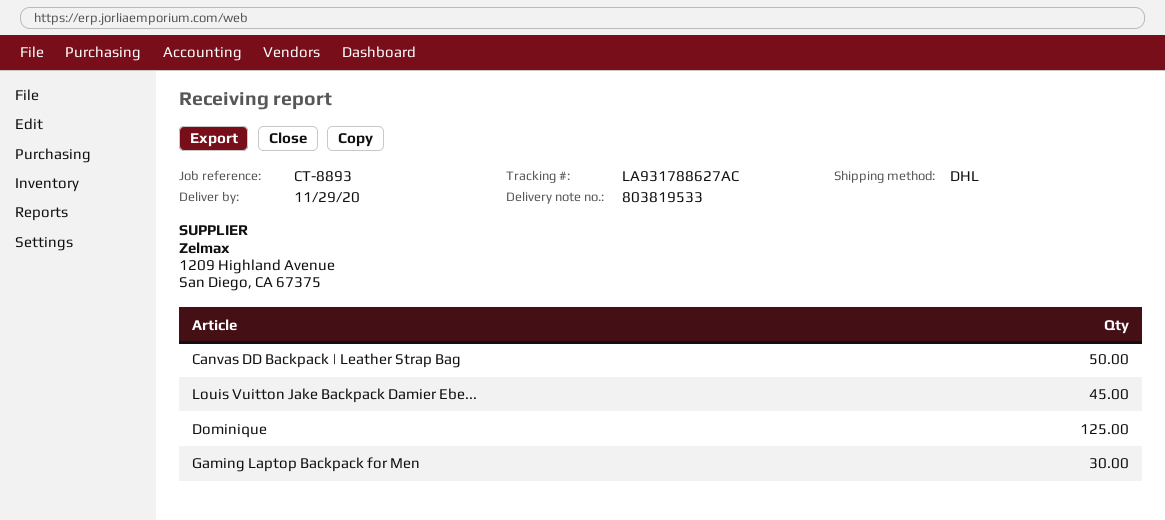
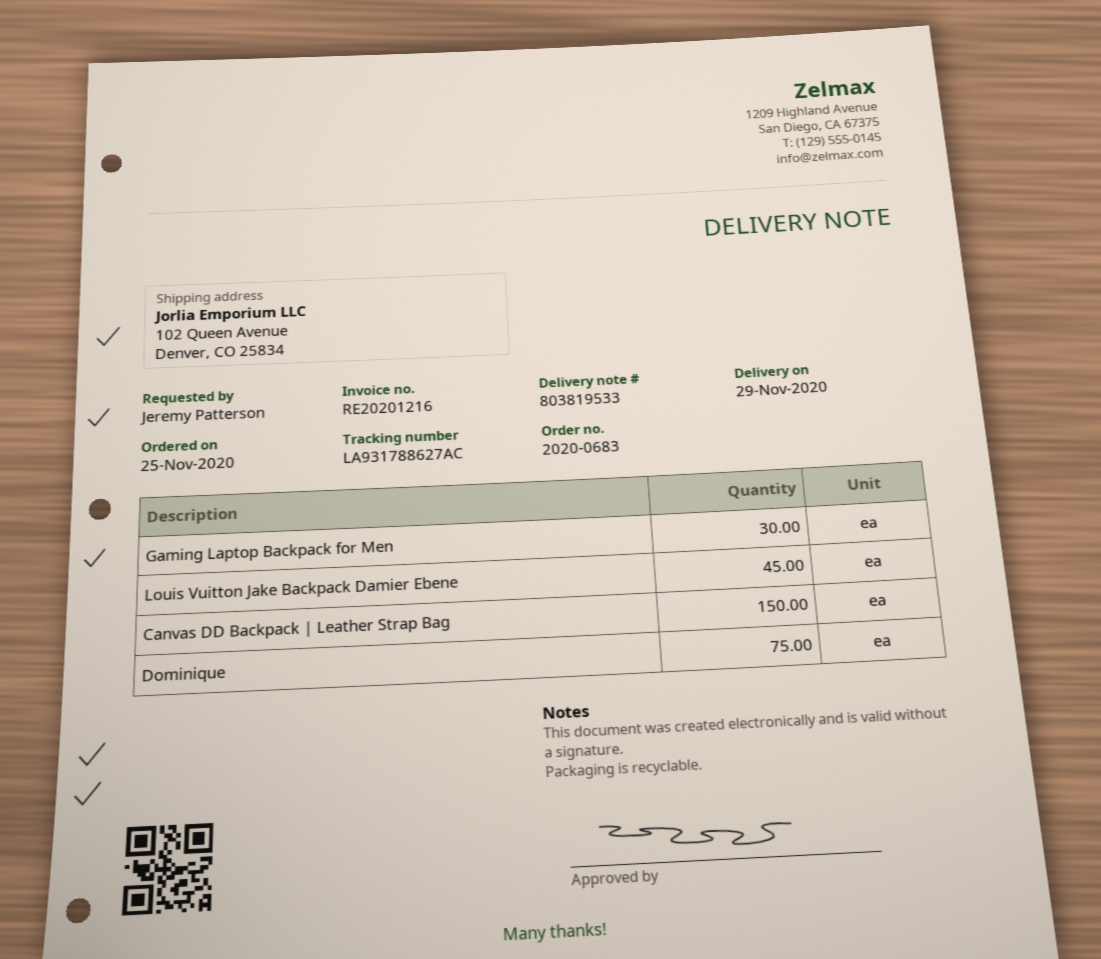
Canvas DD Backpack | Leather Strap Bag: 50 -> 150
Dominique: 125 -> 75

